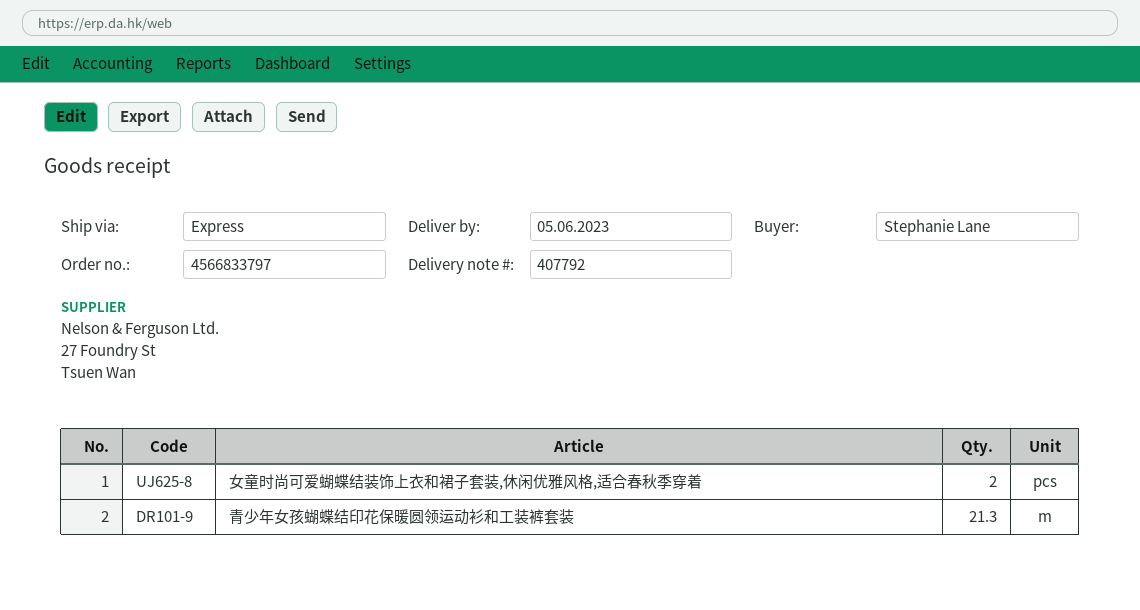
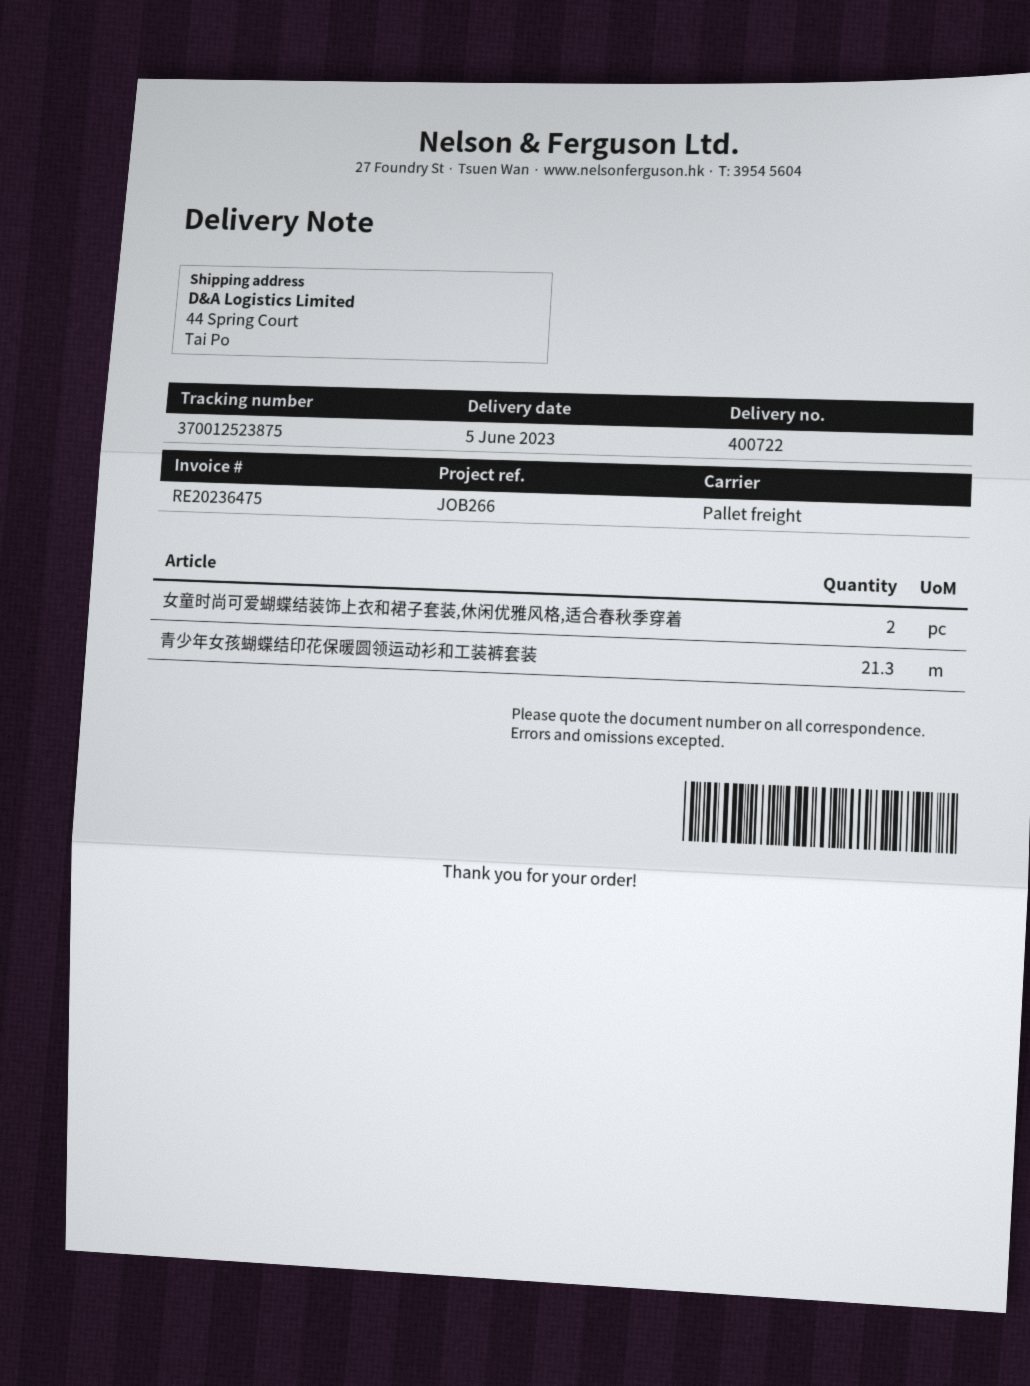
delivery note number: 407792 -> 400722
shipping method: express -> pallet freight

